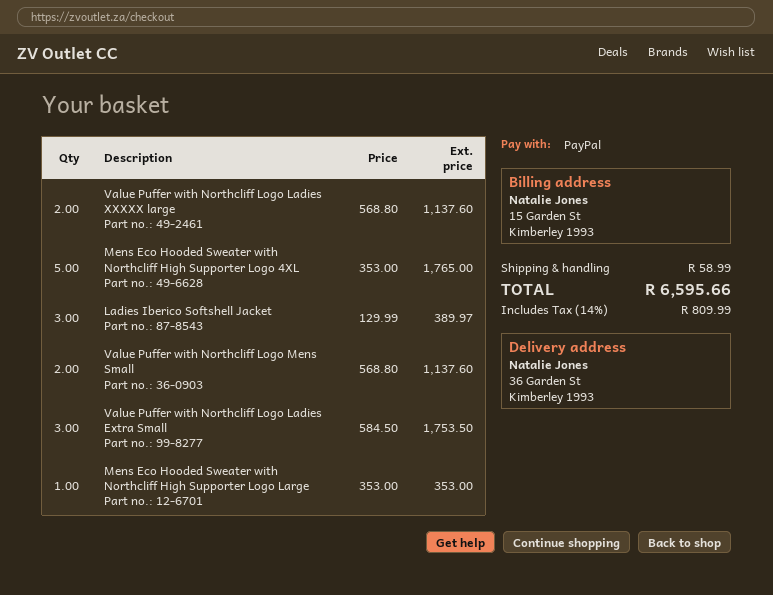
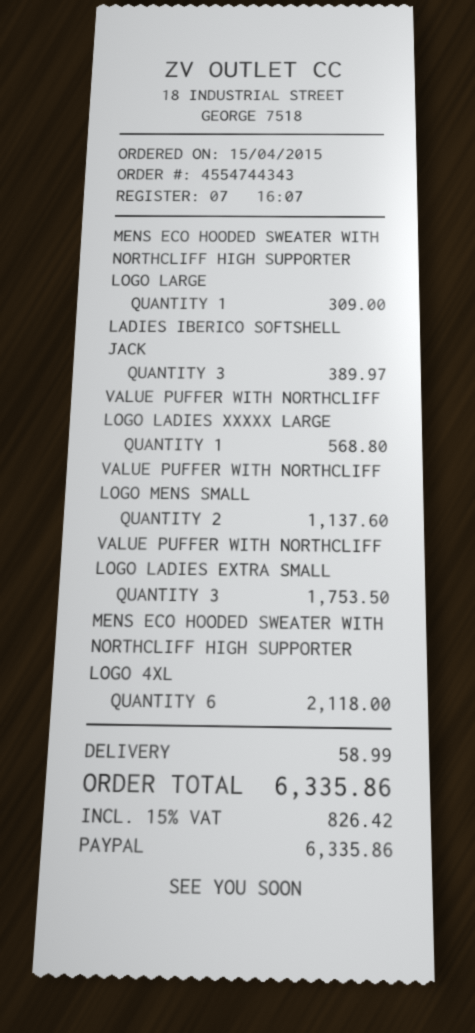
Value Puffer with Northcliff Logo Ladies XXXXX large: 2 for 1137.60 -> 1 for 568.80
Mens Eco Hooded Sweater with Northcliff High Supporter Logo 4XL: 5 for 1765.00 -> 6 for 2118.00
Mens Eco Hooded Sweater with Northcliff High Supporter Logo Large: 1 for 353.00 -> 1 for 309.00
tax: 14% = 809.99 -> 15% = 826.42
total: 6595.66 -> 6335.86

